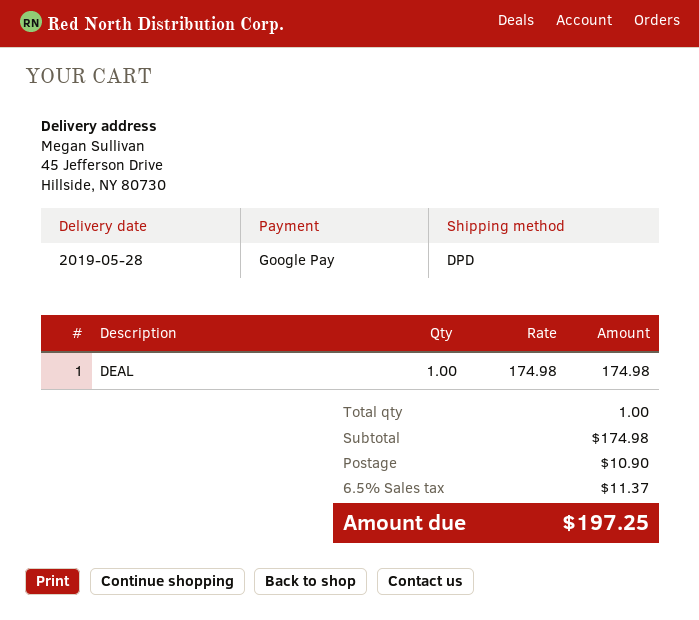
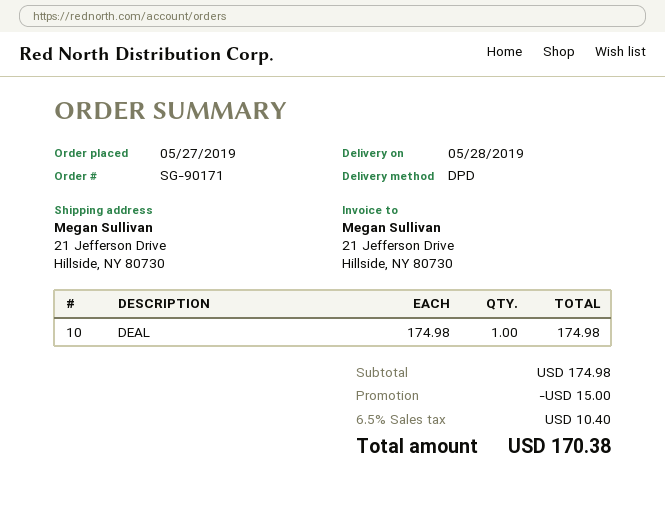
ship to: 45 Jefferson Drive, Hillside, NY 80730 -> 21 Jefferson Drive, Hillside, NY 80730
discount: none -> 15.00
shipping: 10.90 -> none
tax: 6.5% = 11.37 -> 6.5% = 10.40
total: 197.25 -> 170.38

